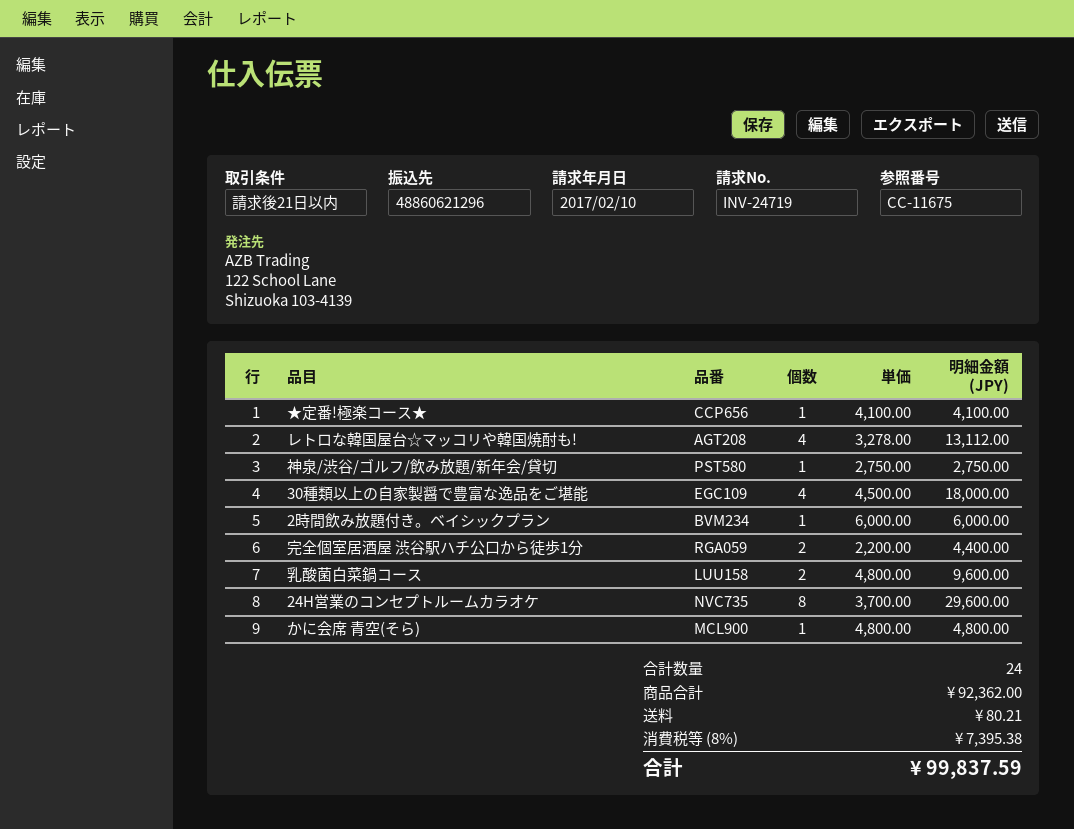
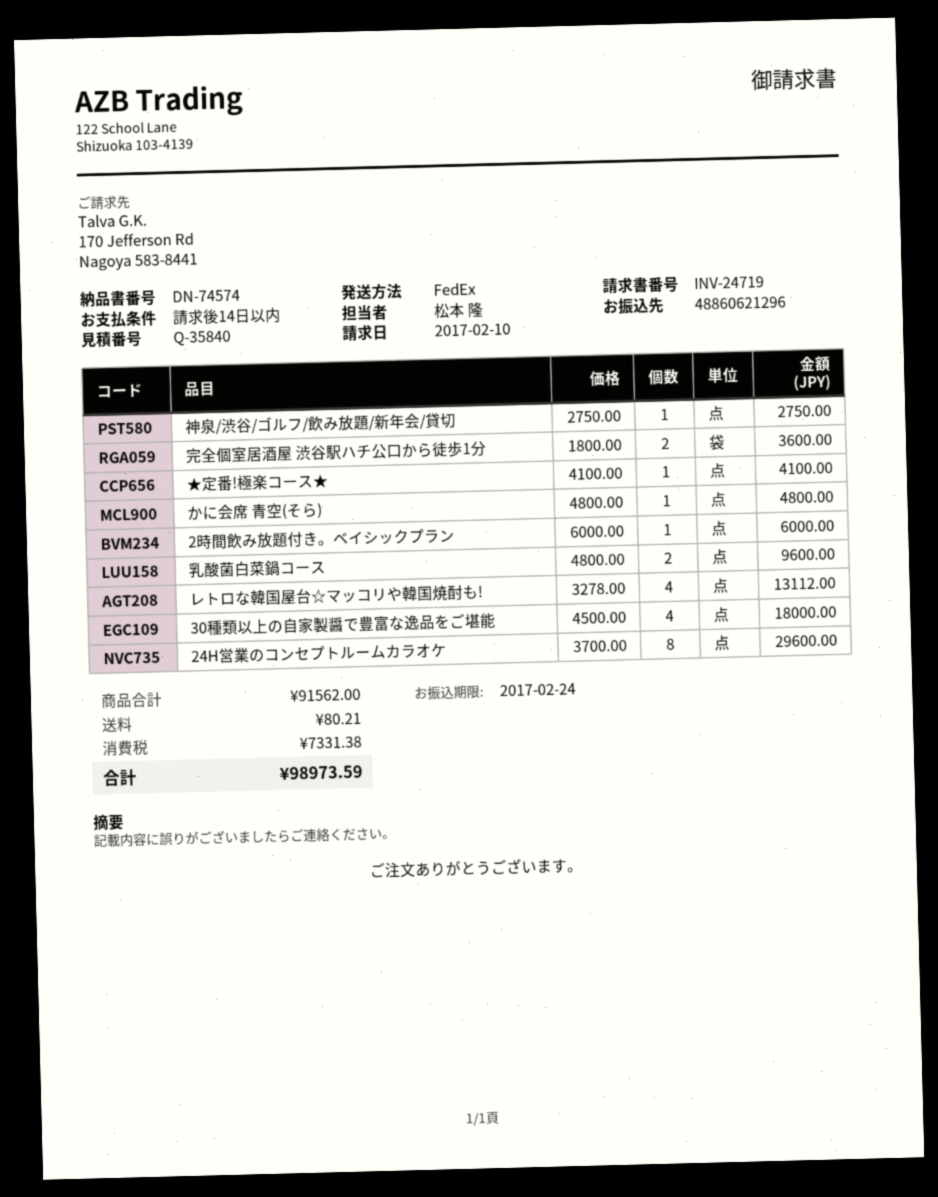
payment terms: 21 days -> 14 days
完全個室居酒屋 渋谷駅ハチ公口から徒歩1分: 2 x 2200.00 = 4400.00 -> 2 x 1800.00 = 3600.00
subtotal: 92362.00 -> 91562.00
tax: 7395.38 -> 7331.38
total: 99837.59 -> 98973.59

